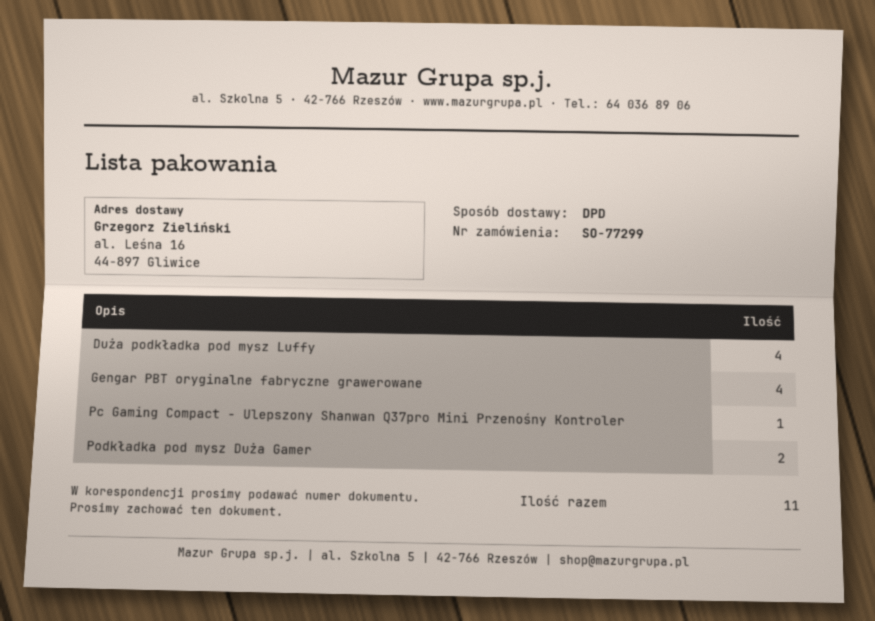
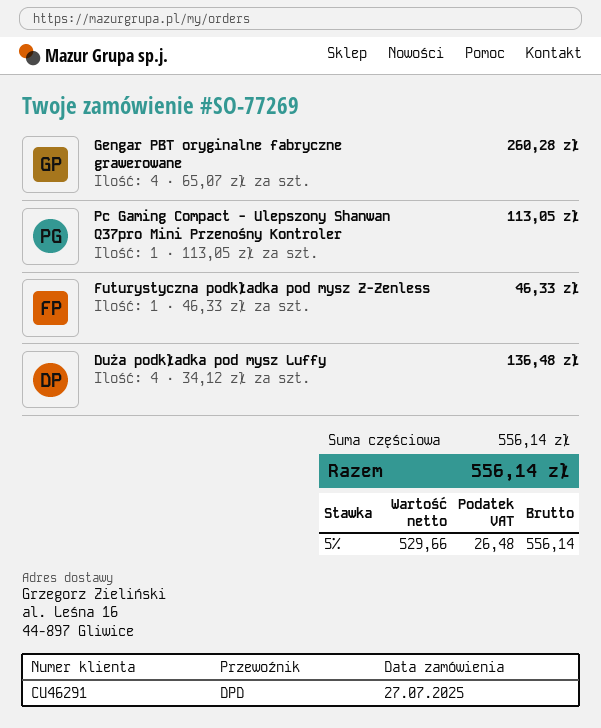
order number: SO-77299 -> SO-77269
Podkładka pod mysz Duża Gamer: 2 -> none
Futurystyczna podkładka pod mysz Z-Zenless: none -> 1

